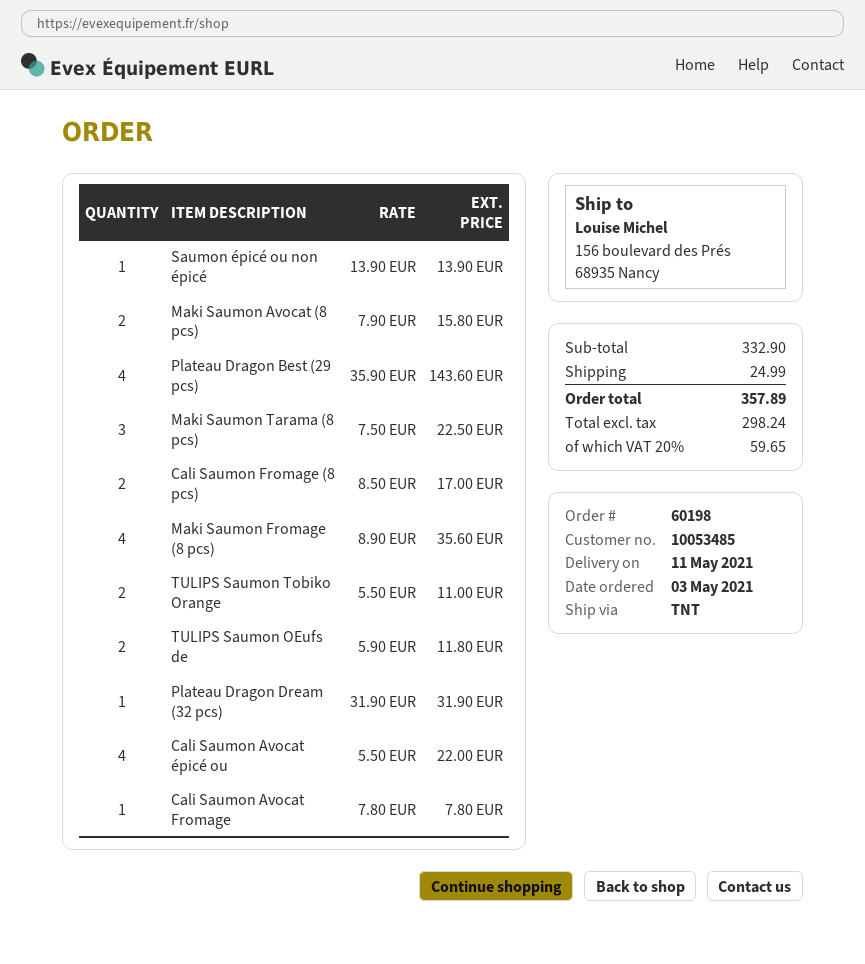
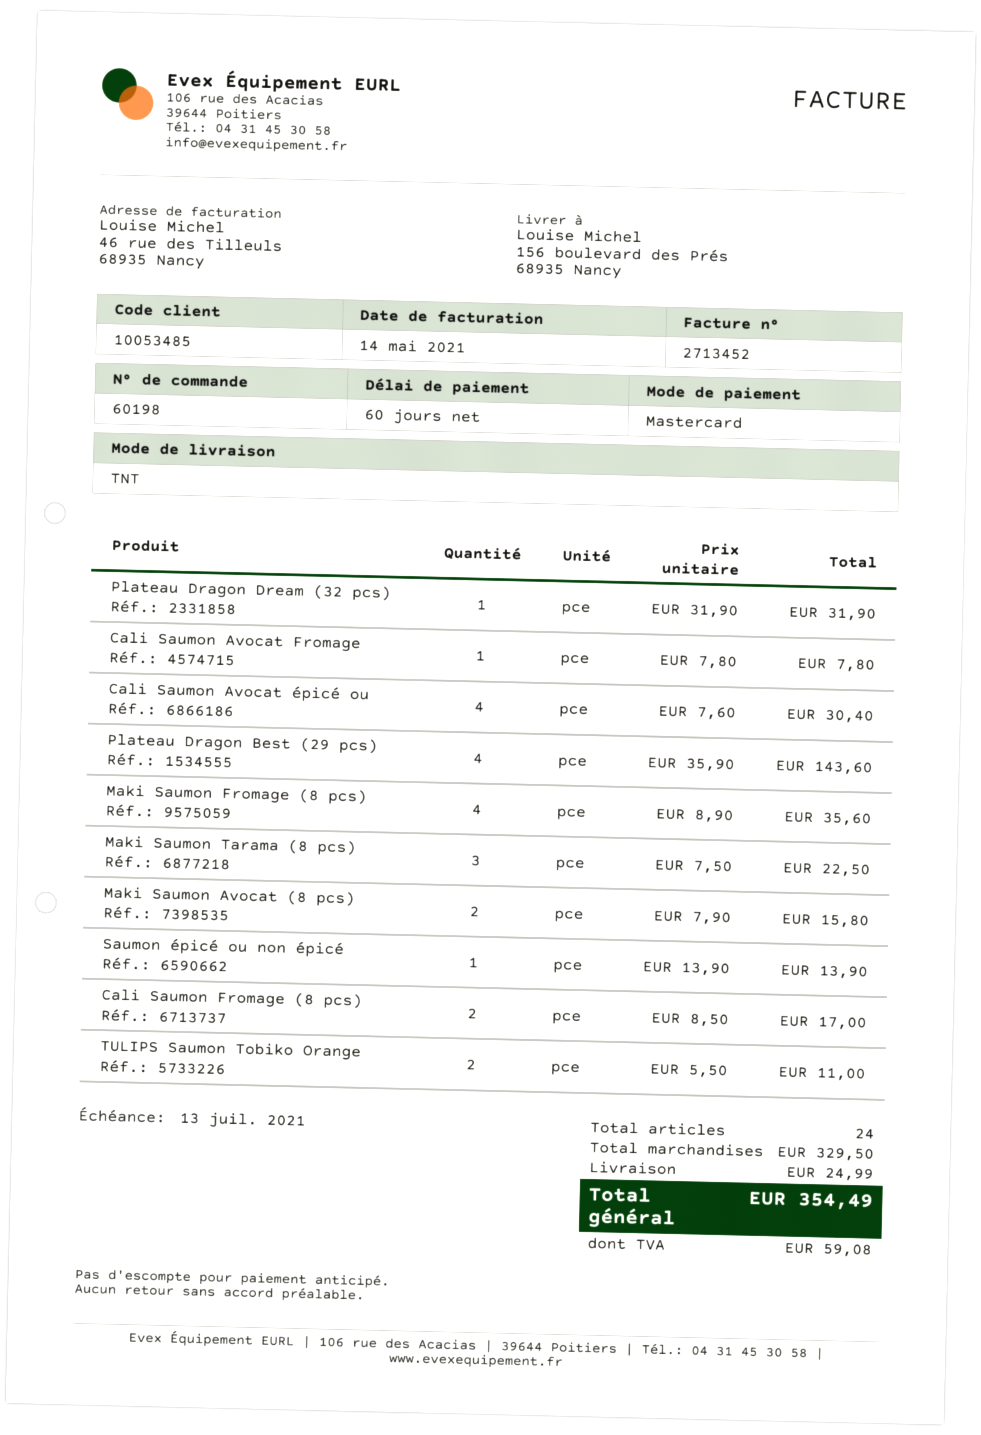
TULIPS Saumon OEufs de: 2 x 5.90 = 11.80 -> none
Cali Saumon Avocat épicé ou: 4 x 5.50 = 22.00 -> 4 x 7.60 = 30.40
subtotal: 332.90 -> 329.50
tax: 59.65 -> 59.08
total: 357.89 -> 354.49

